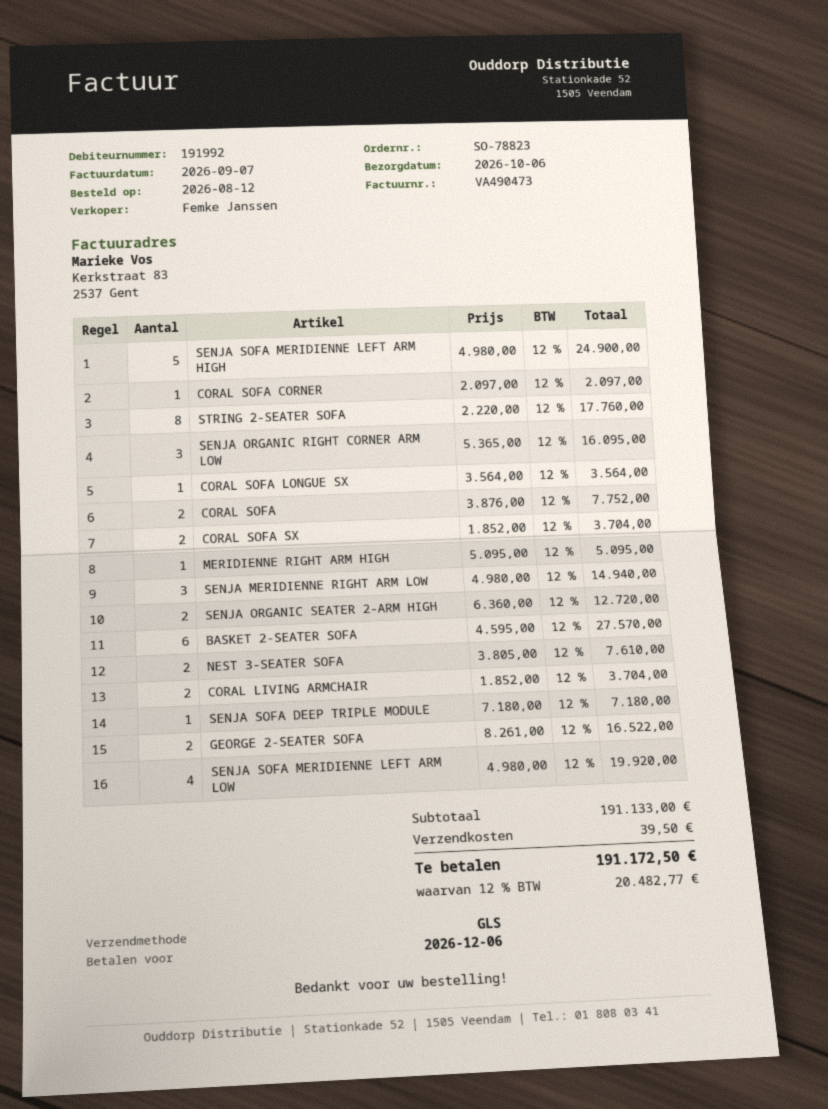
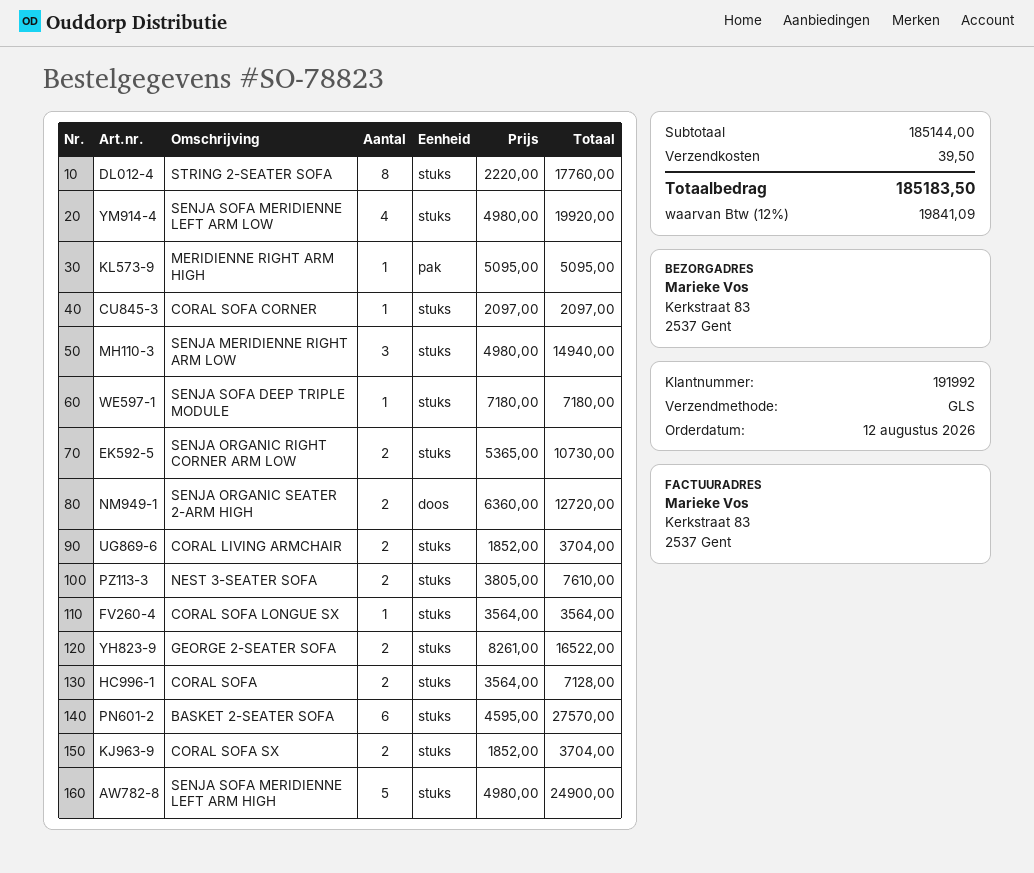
SENJA ORGANIC RIGHT CORNER ARM LOW: 3 x 5365.00 = 16095.00 -> 2 x 5365.00 = 10730.00
CORAL SOFA: 2 x 3876.00 = 7752.00 -> 2 x 3564.00 = 7128.00
subtotal: 191133.00 -> 185144.00
tax: 12% = 20482.77 -> 12% = 19841.09
total: 191172.50 -> 185183.50

